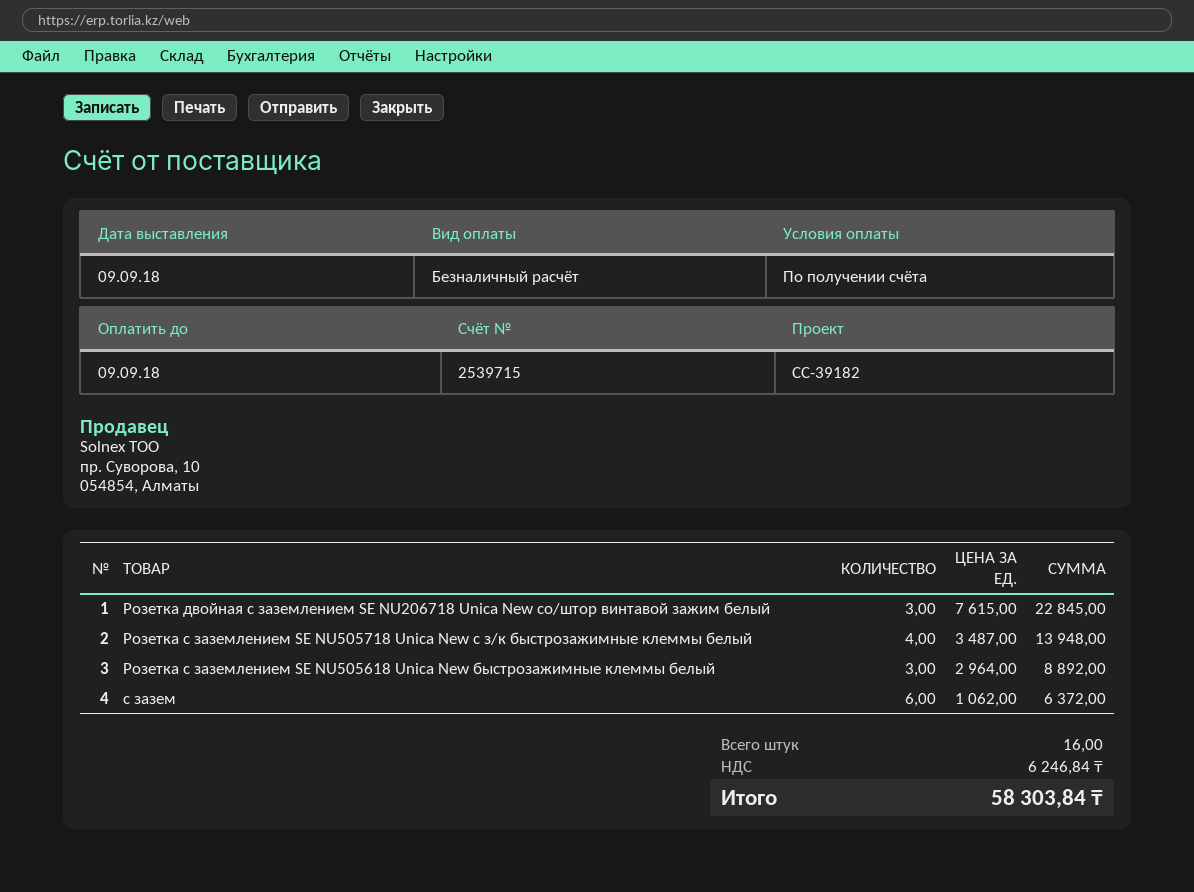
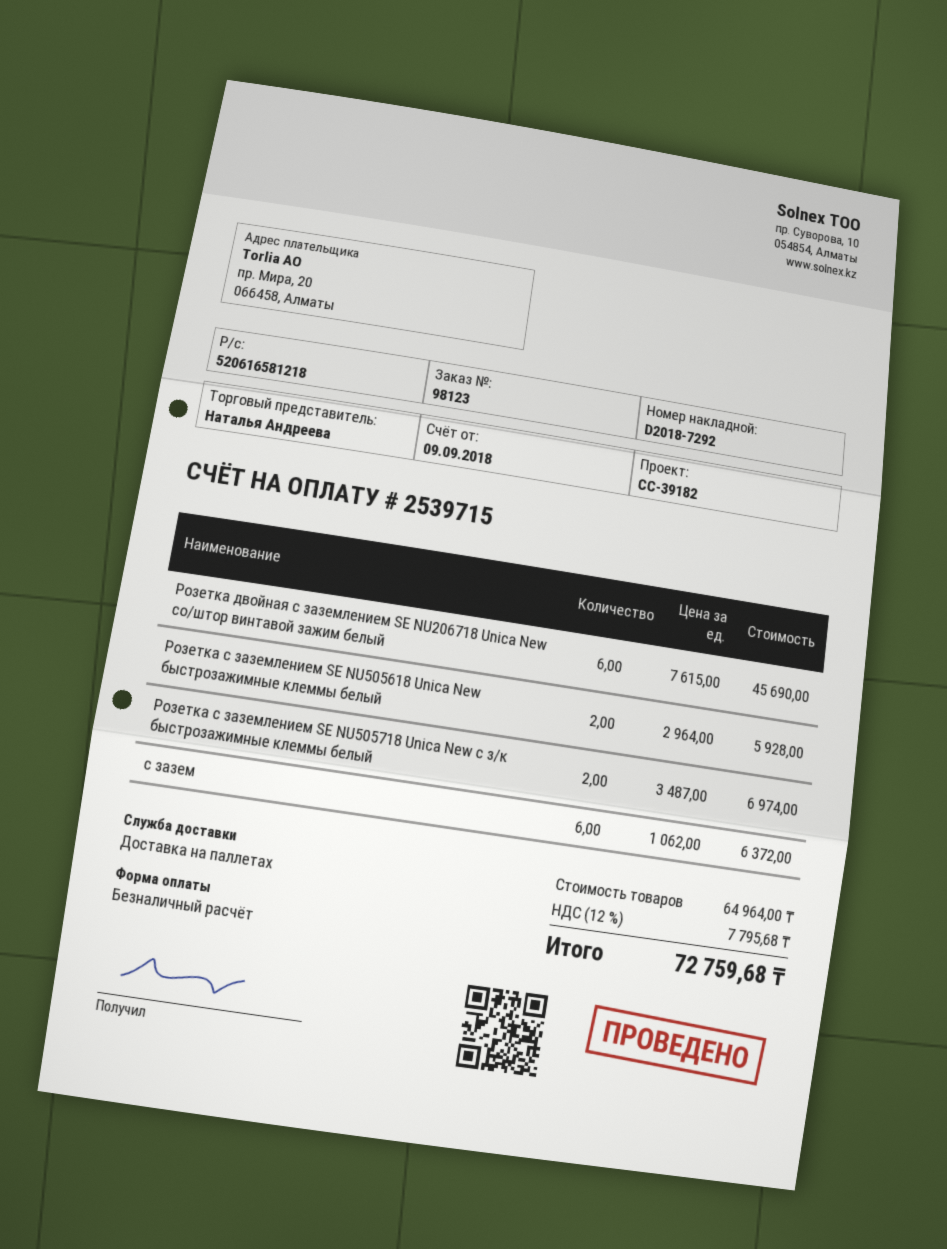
Розетка двойная с заземлением SE NU206718 Unica New со/штор винтавой зажим белый: 3 x 7615.00 = 22845.00 -> 6 x 7615.00 = 45690.00
Розетка с заземлением SE NU505718 Unica New с з/к быстрозажимные клеммы белый: 4 x 3487.00 = 13948.00 -> 2 x 3487.00 = 6974.00
Розетка с заземлением SE NU505618 Unica New быстрозажимные клеммы белый: 3 x 2964.00 = 8892.00 -> 2 x 2964.00 = 5928.00
tax: 6246.84 -> 7795.68
total: 58303.84 -> 72759.68

